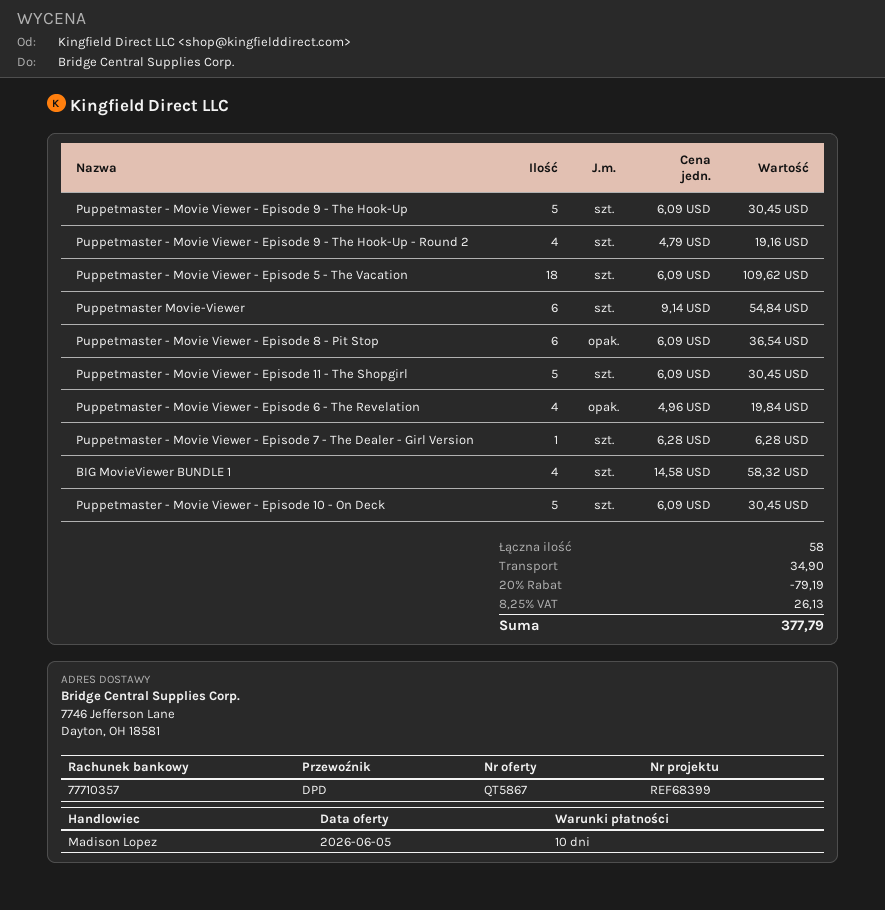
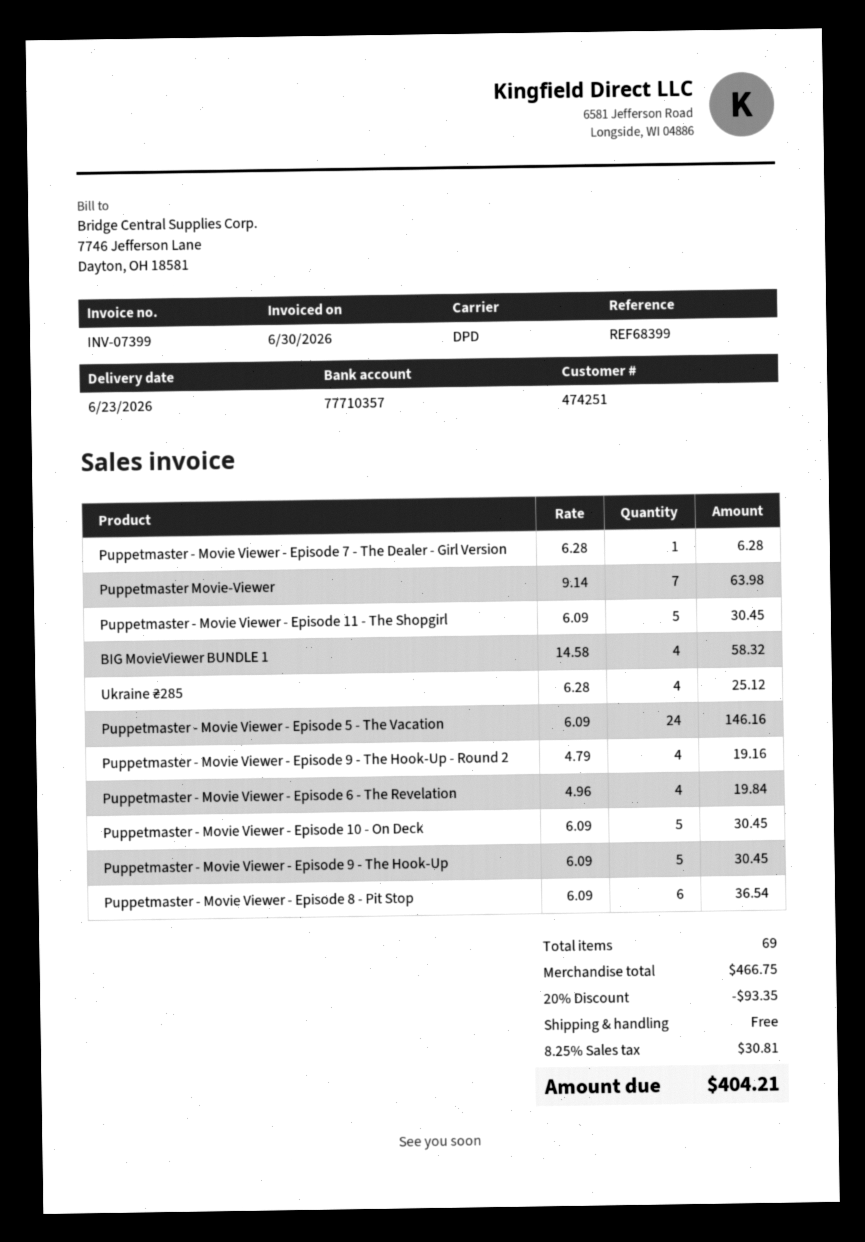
Puppetmaster - Movie Viewer - Episode 5 - The Vacation: 18 x 6.09 = 109.62 -> 24 x 6.09 = 146.16
Puppetmaster Movie-Viewer: 6 x 9.14 = 54.84 -> 7 x 9.14 = 63.98
Ukraine ₴285: none -> 4 x 6.28 = 25.12
total quantity: 58 -> 69
discount: 20% = 79.19 -> 20% = 93.35
shipping: 34.90 -> 0.00
tax: 8.25% = 26.13 -> 8.25% = 30.81
total: 377.79 -> 404.21

